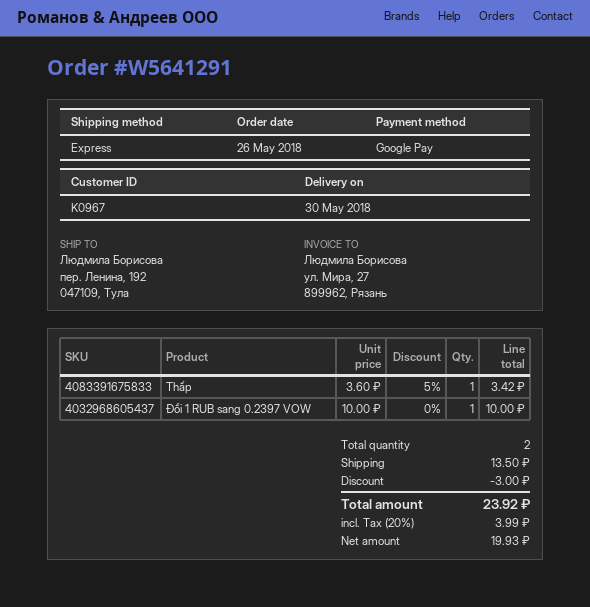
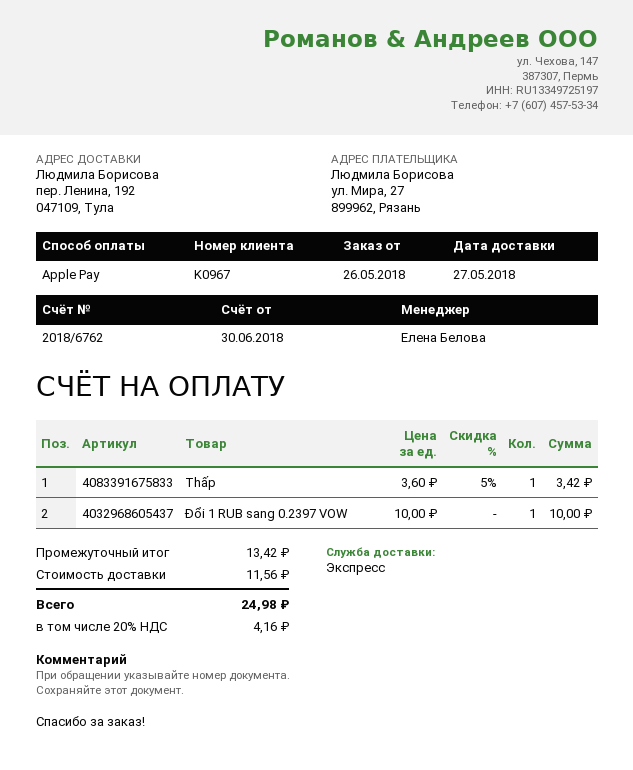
delivery date: 2018-05-30 -> 2018-05-27
payment method: Google Pay -> Apple Pay
discount: 3.00 -> none
shipping: 13.50 -> 11.56
tax: 20% = 3.99 -> 20% = 4.16
total: 23.92 -> 24.98

